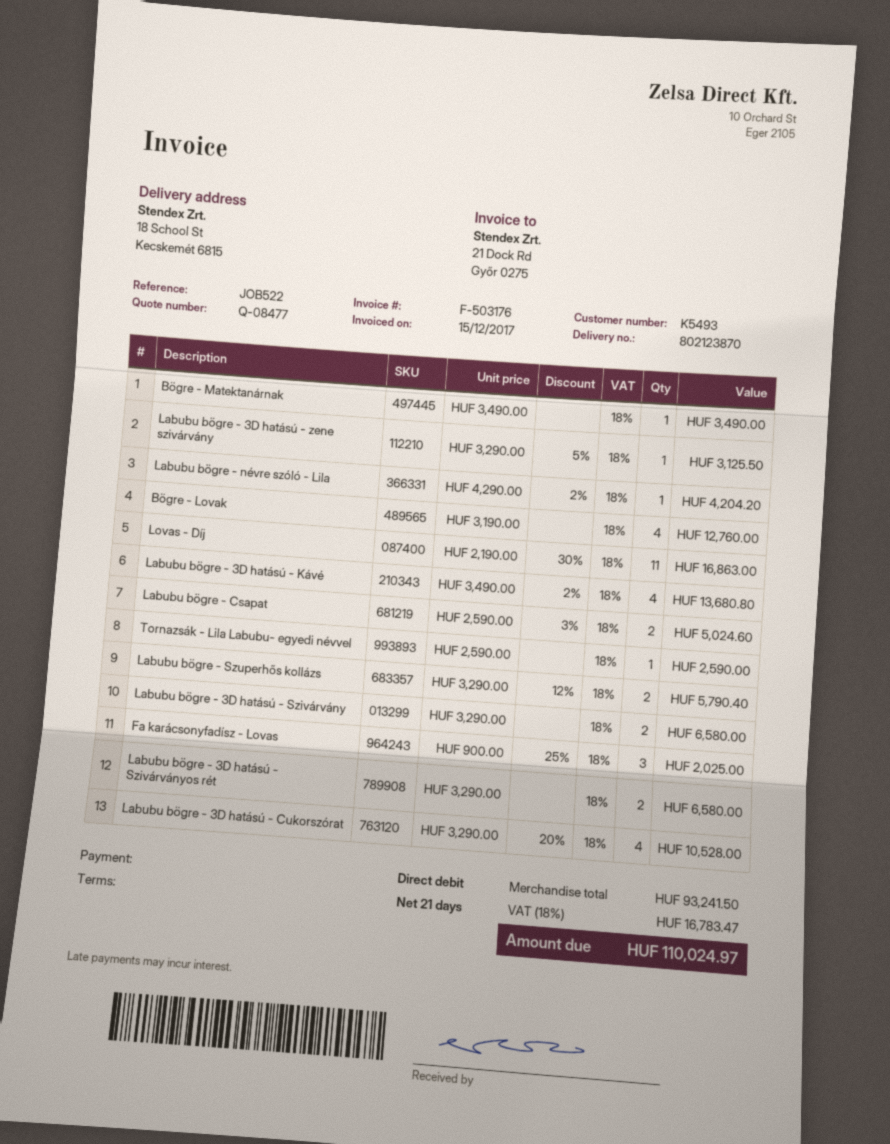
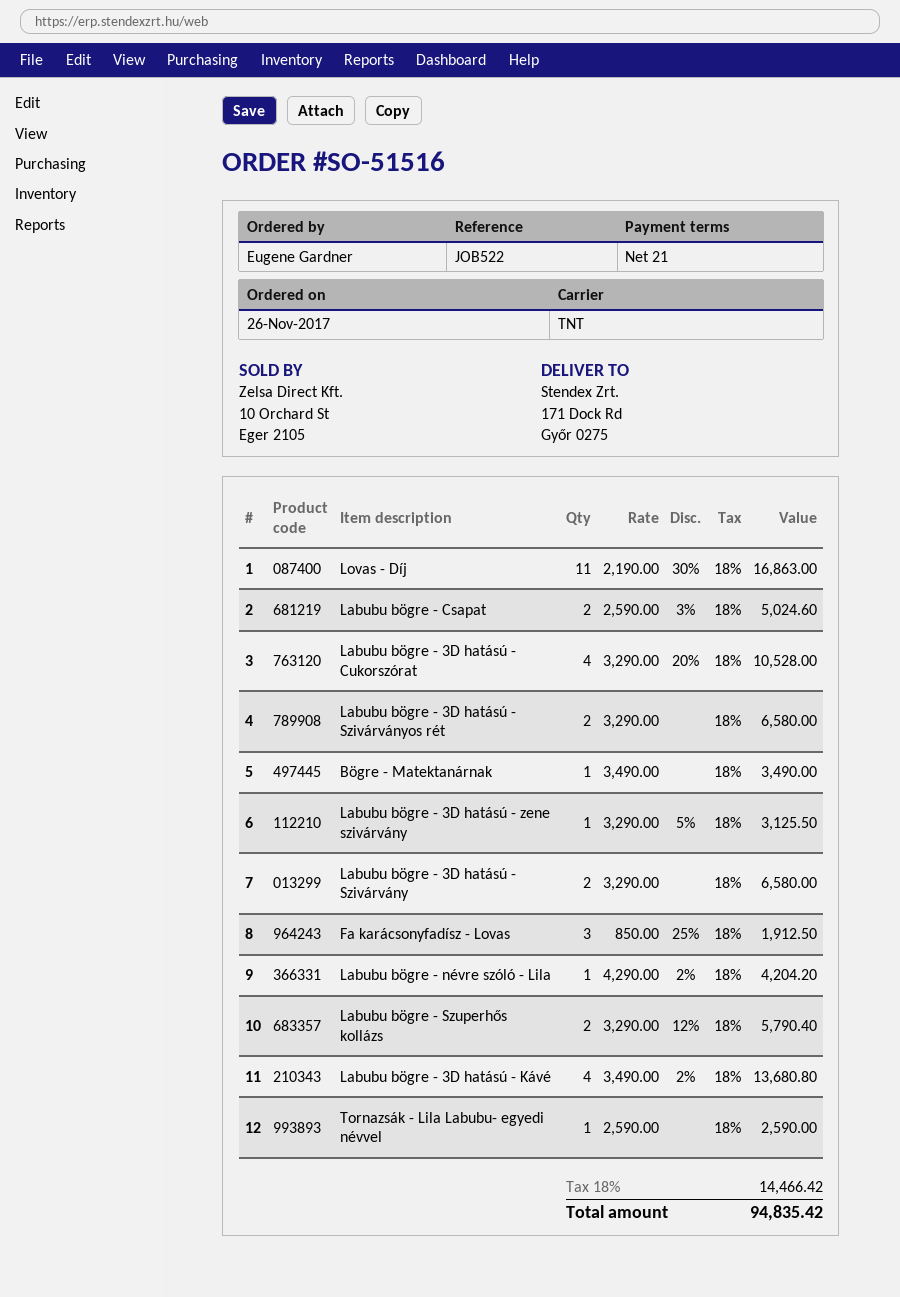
ship to: 18 School St, Kecskemét 6815 -> 171 Dock Rd, Győr 0275
Bögre - Lovak: 4 x 3190.00 = 12760.00 -> none
Fa karácsonyfadísz - Lovas: 3 x 900.00 - 25% = 2025.00 -> 3 x 850.00 - 25% = 1912.50
tax: 18% = 16783.47 -> 18% = 14466.42
total: 110024.97 -> 94835.42

